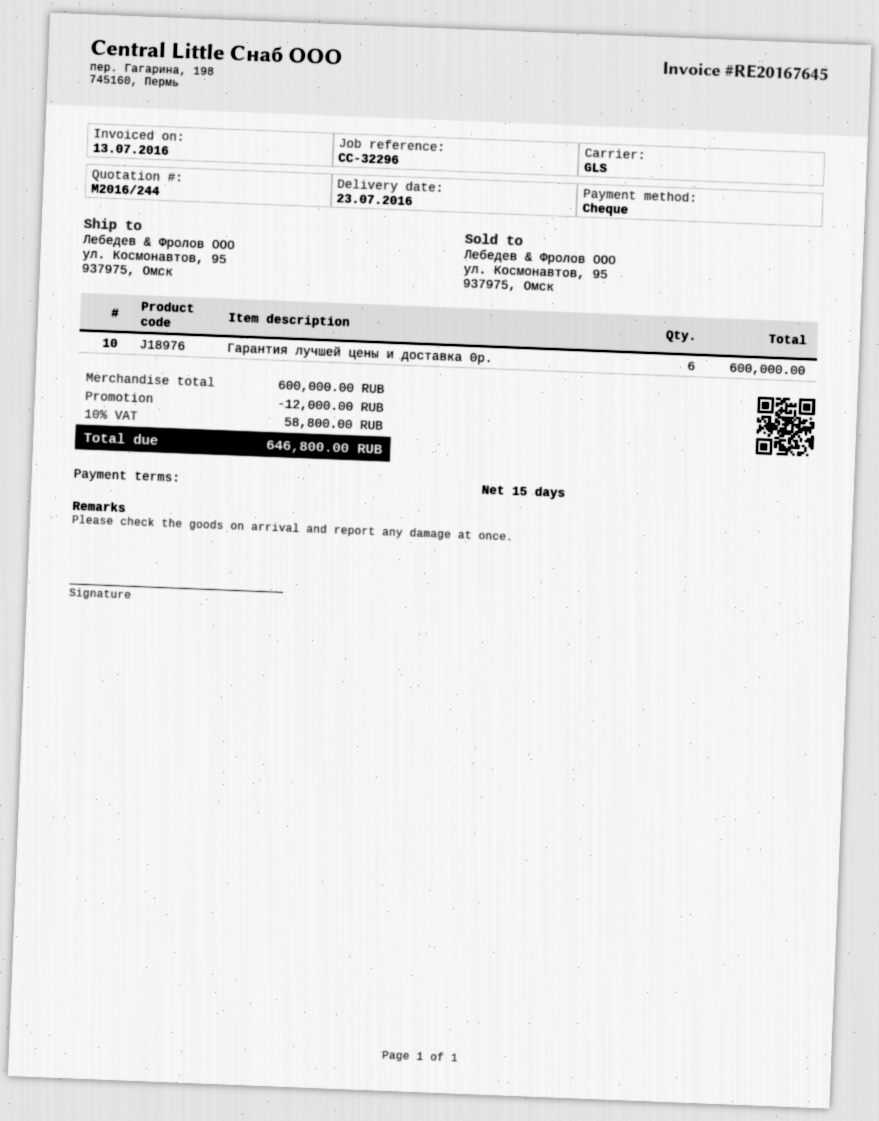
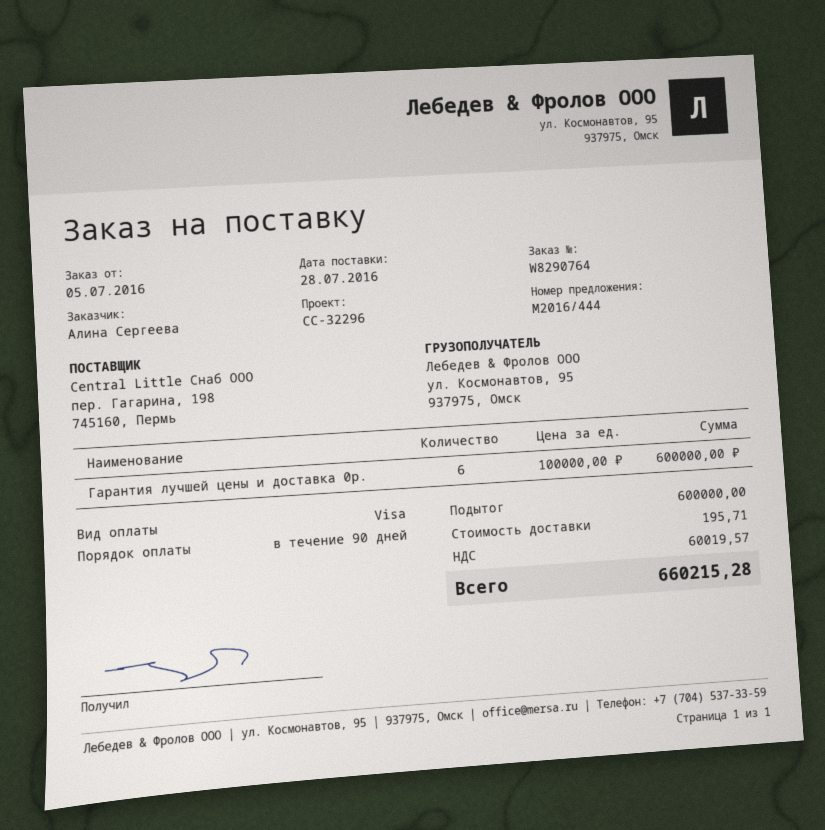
quote number: M2016/244 -> M2016/444
delivery date: 2016-07-23 -> 2016-07-28
payment terms: 15 days -> 90 days
payment method: cheque -> Visa
discount: 12000.00 -> none
shipping: none -> 195.71
tax: 58800.00 -> 60019.57
total: 646800.00 -> 660215.28

